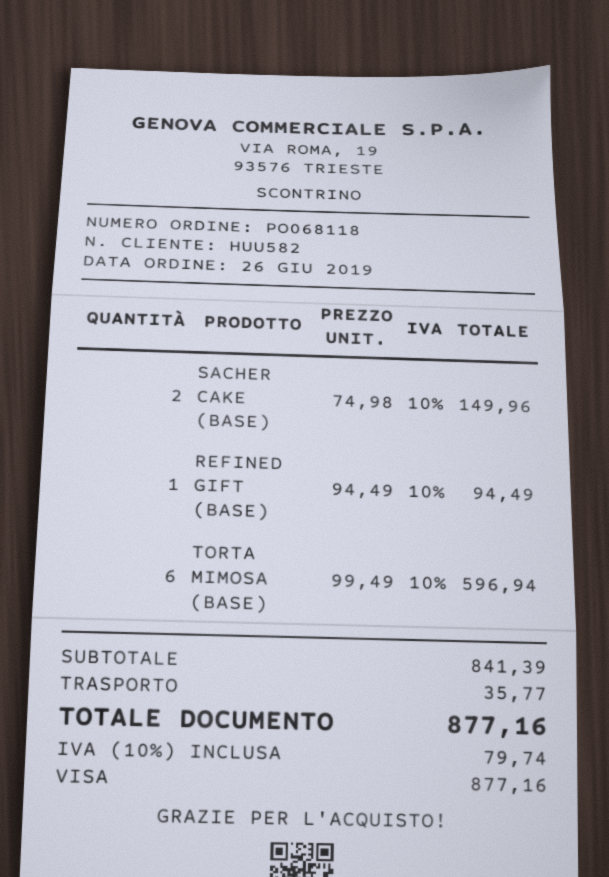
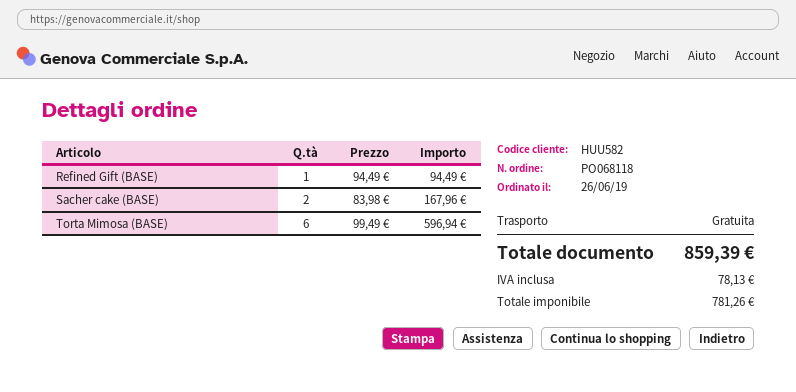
SACHER CAKE (BASE): 2 x 74.98 = 149.96 -> 2 x 83.98 = 167.96
shipping: 35.77 -> 0.00
tax: 79.74 -> 78.13
total: 877.16 -> 859.39

